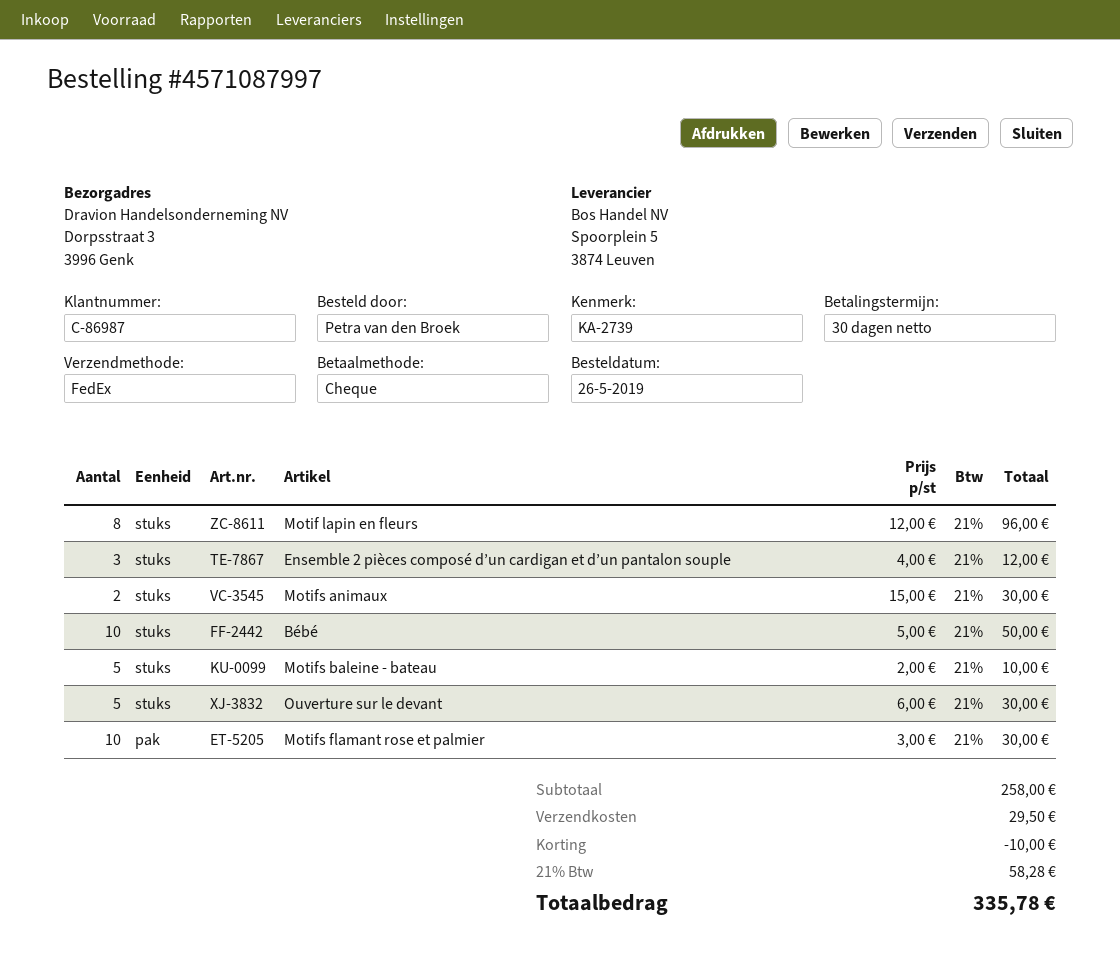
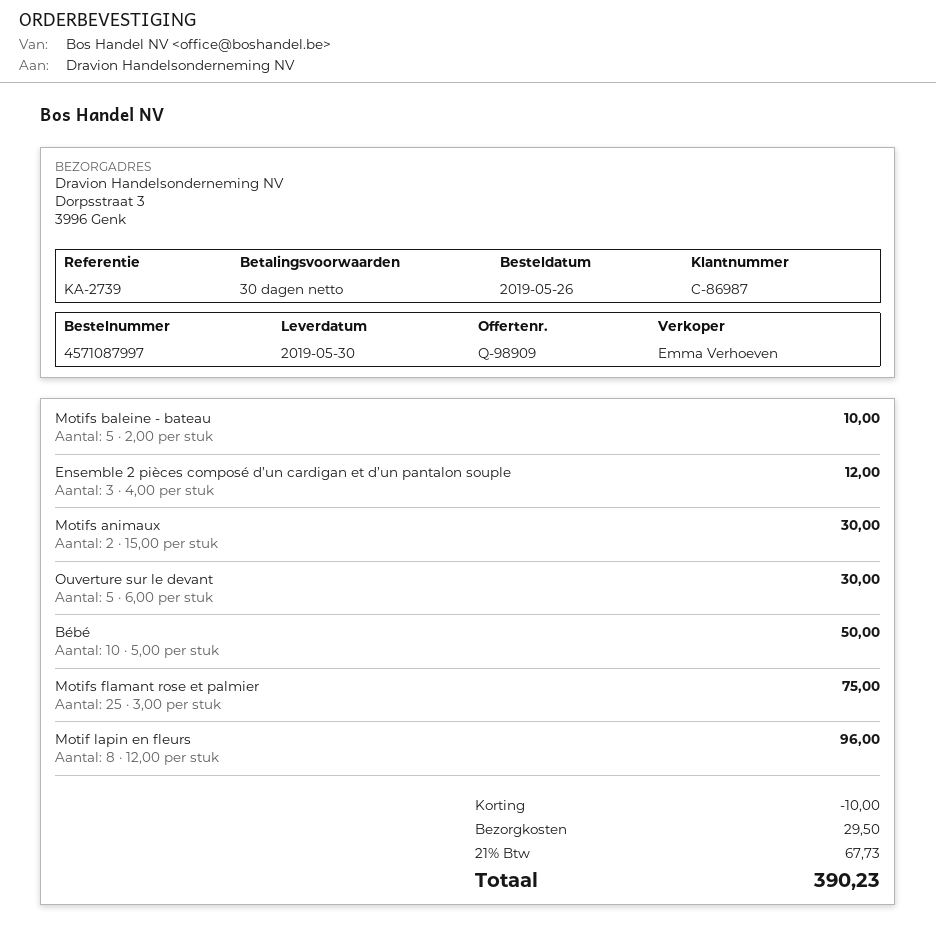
Motifs flamant rose et palmier: 10 x 3.00 = 30.00 -> 25 x 3.00 = 75.00
tax: 21% = 58.28 -> 21% = 67.73
total: 335.78 -> 390.23

